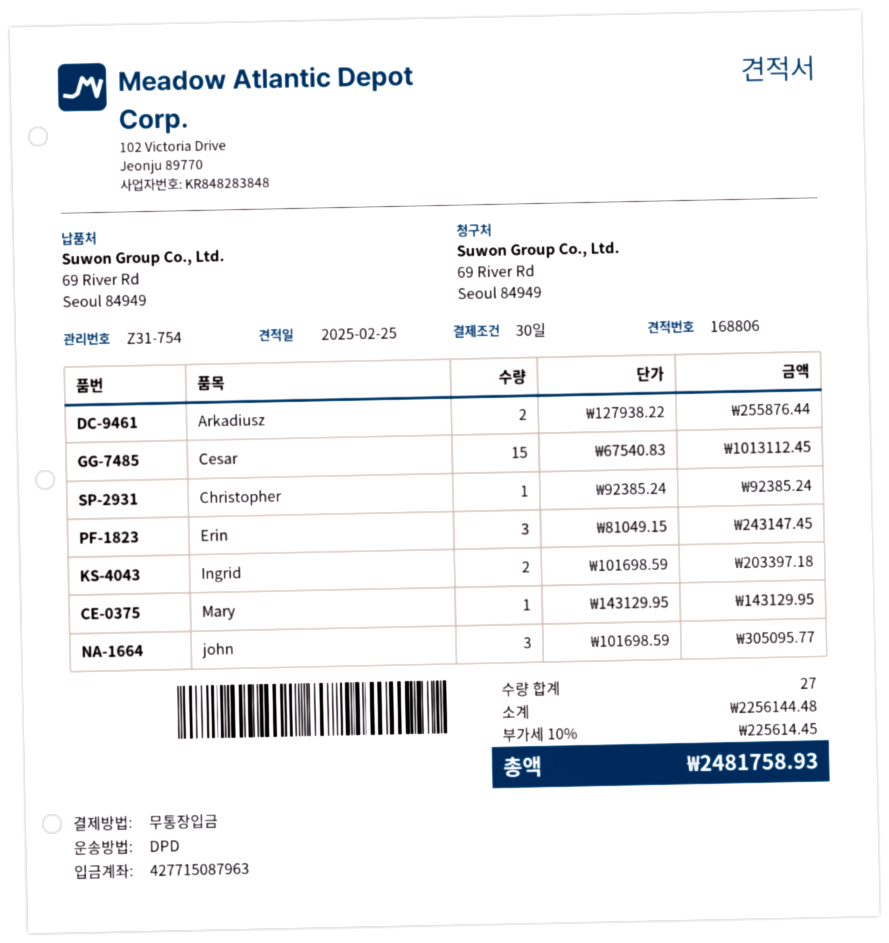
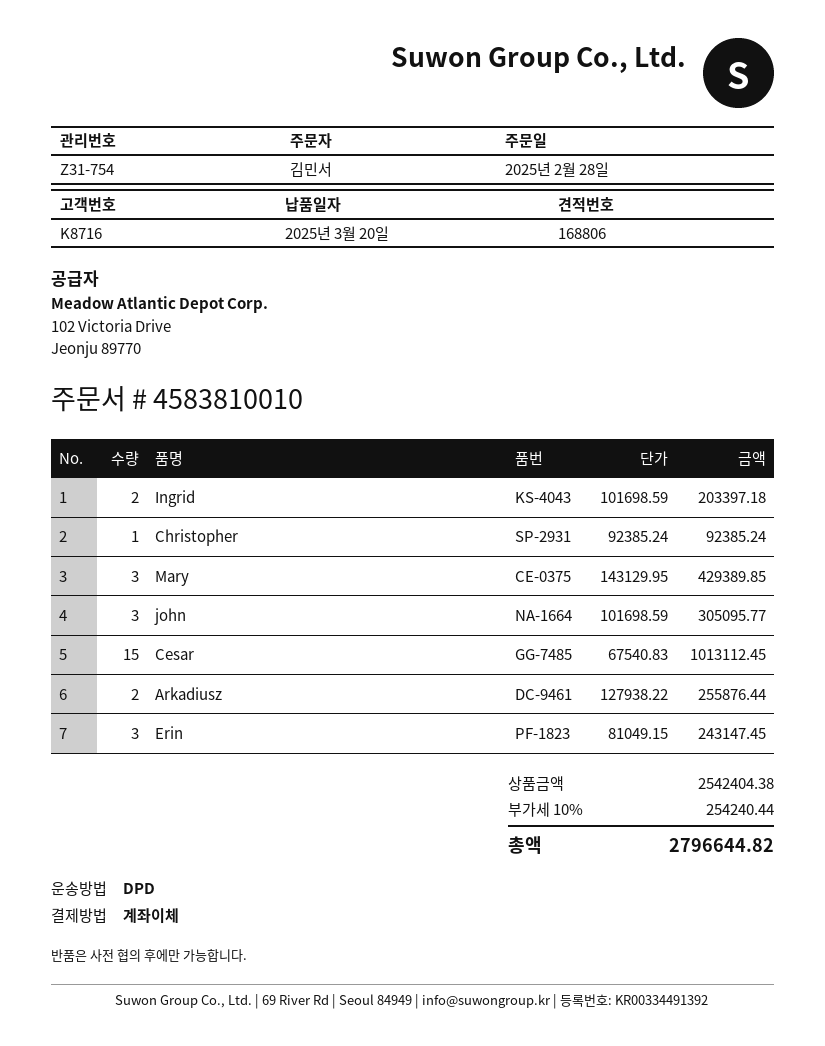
Mary: 1 x 143129.95 = 143129.95 -> 3 x 143129.95 = 429389.85
subtotal: 2256144.48 -> 2542404.38
tax: 10% = 225614.45 -> 10% = 254240.44
total: 2481758.93 -> 2796644.82

